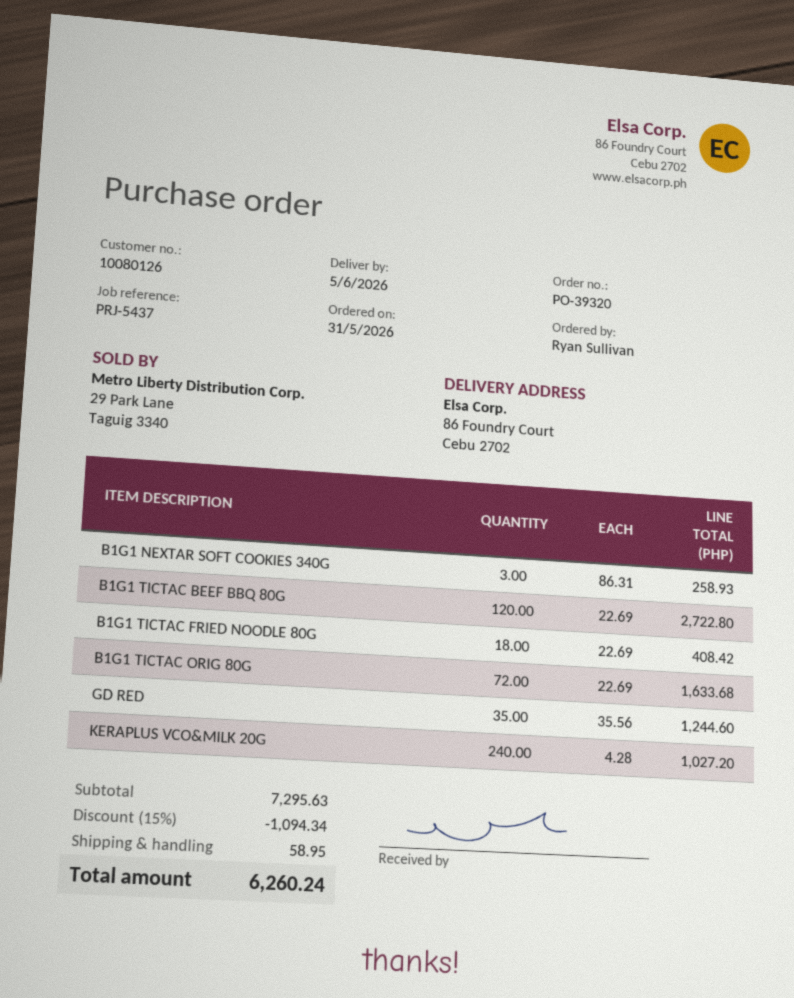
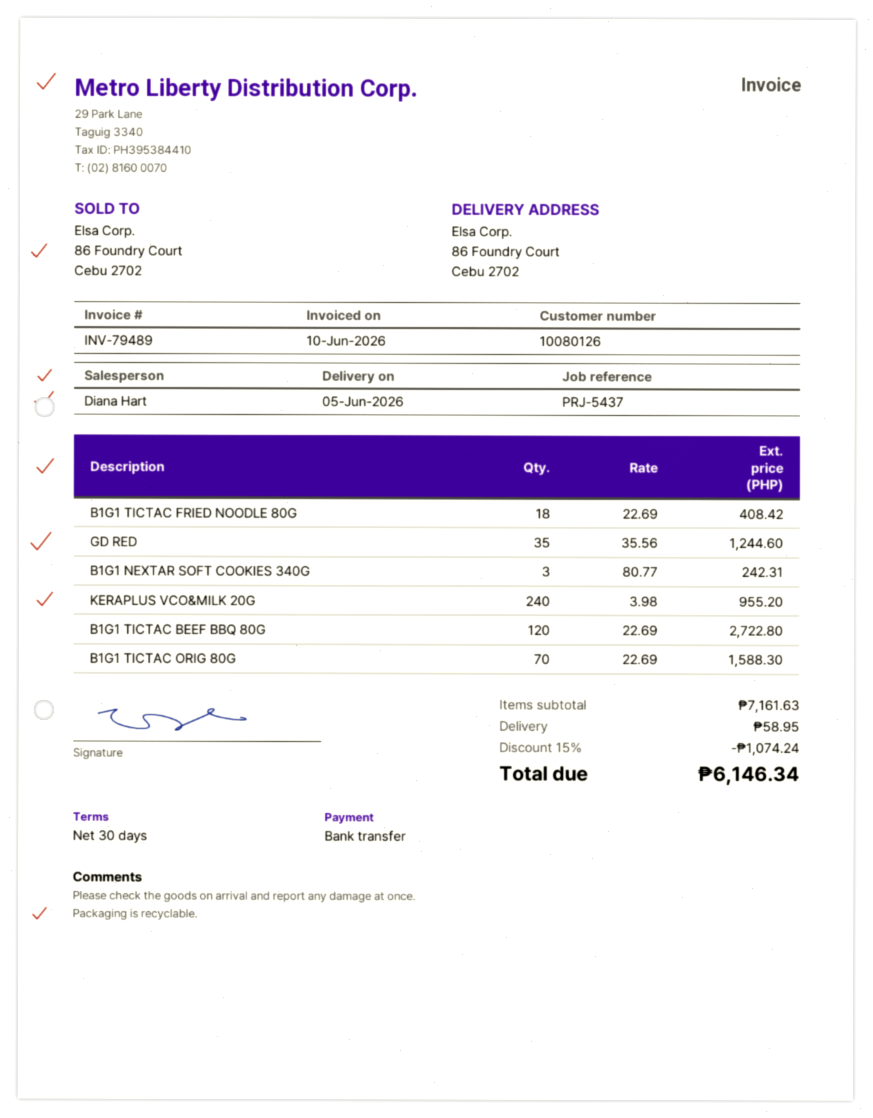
B1G1 NEXTAR SOFT COOKIES 340G: 3 x 86.31 = 258.93 -> 3 x 80.77 = 242.31
B1G1 TICTAC ORIG 80G: 72 x 22.69 = 1633.68 -> 70 x 22.69 = 1588.30
KERAPLUS VCO&MILK 20G: 240 x 4.28 = 1027.20 -> 240 x 3.98 = 955.20
subtotal: 7295.63 -> 7161.63
discount: 15% = 1094.34 -> 15% = 1074.24
total: 6260.24 -> 6146.34

